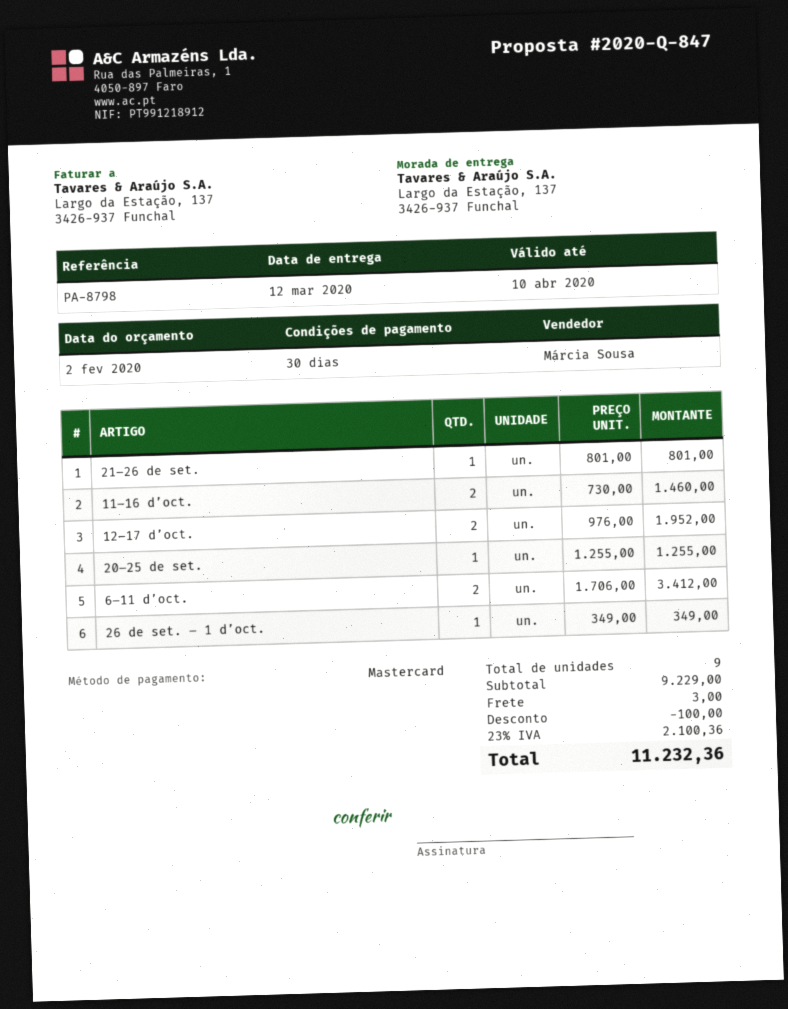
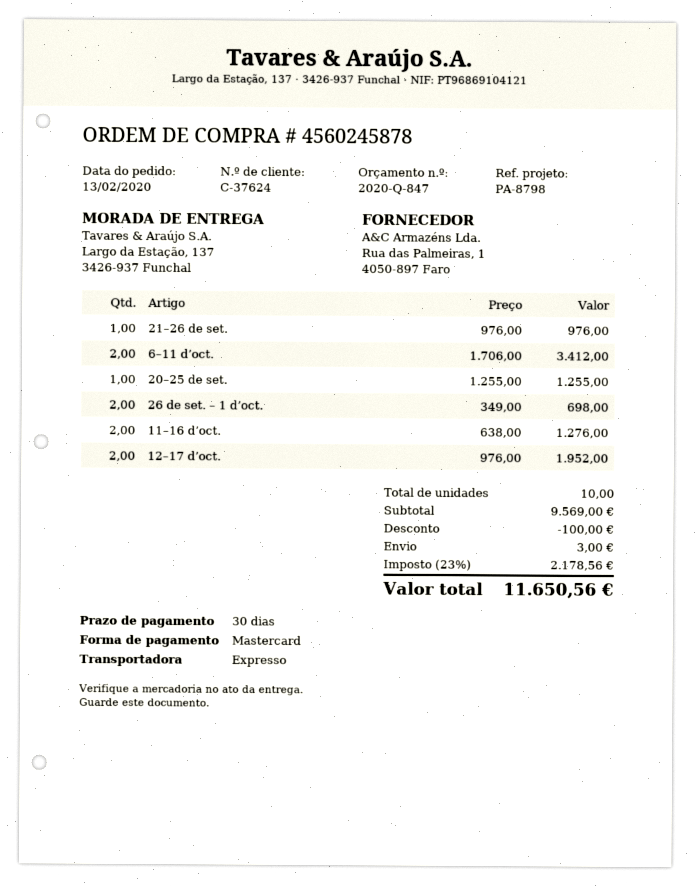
21–26 de set.: 1 x 801.00 = 801.00 -> 1 x 976.00 = 976.00
11–16 d’oct.: 2 x 730.00 = 1460.00 -> 2 x 638.00 = 1276.00
26 de set. – 1 d’oct.: 1 x 349.00 = 349.00 -> 2 x 349.00 = 698.00
total quantity: 9 -> 10
subtotal: 9229.00 -> 9569.00
tax: 23% = 2100.36 -> 23% = 2178.56
total: 11232.36 -> 11650.56

